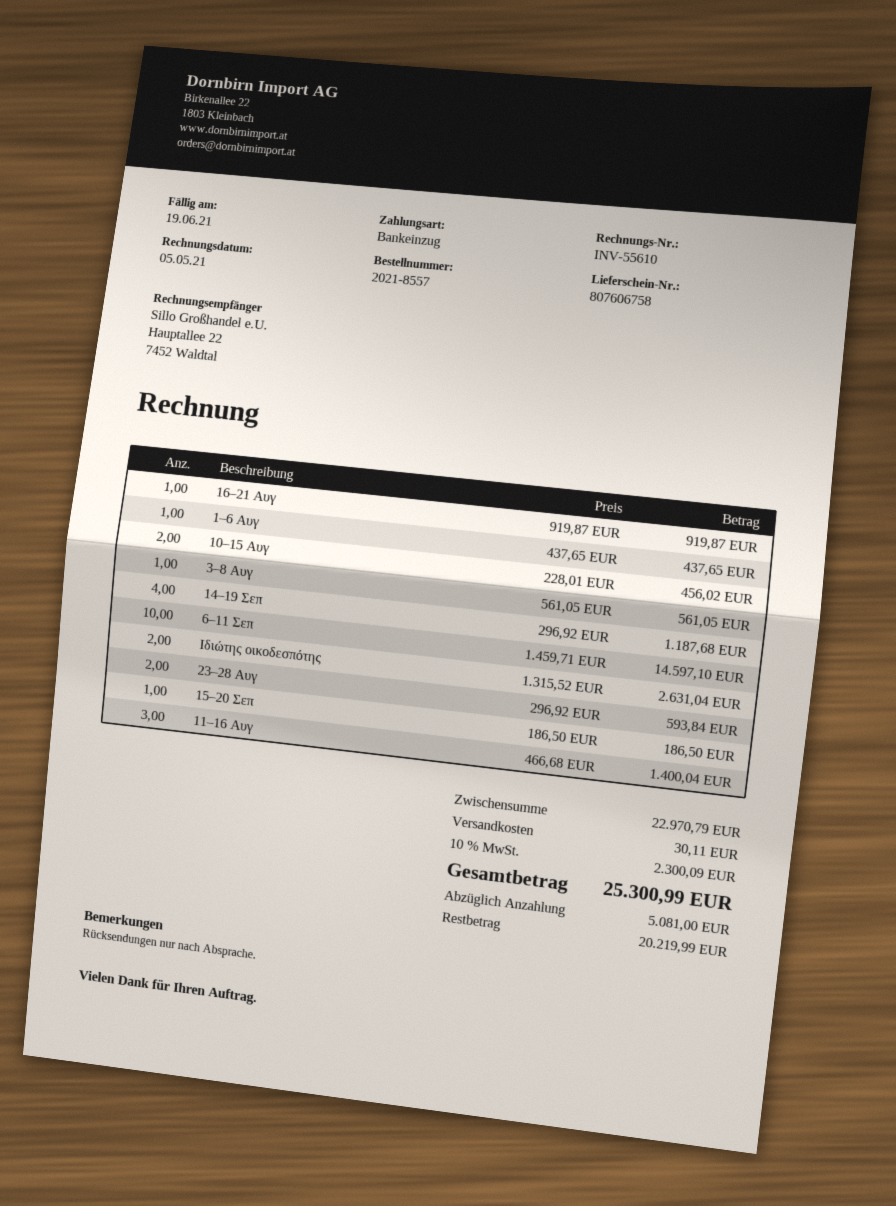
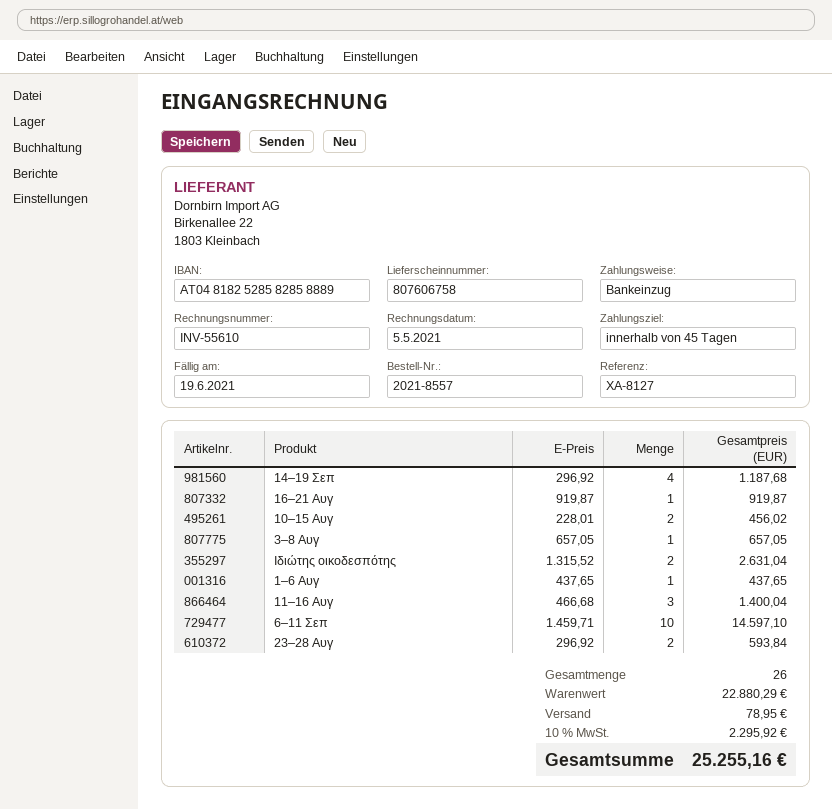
3–8 Αυγ: 1 x 561.05 = 561.05 -> 1 x 657.05 = 657.05
15–20 Σεπ: 1 x 186.50 = 186.50 -> none
subtotal: 22970.79 -> 22880.29
shipping: 30.11 -> 78.95
tax: 10% = 2300.09 -> 10% = 2295.92
total: 25300.99 -> 25255.16

